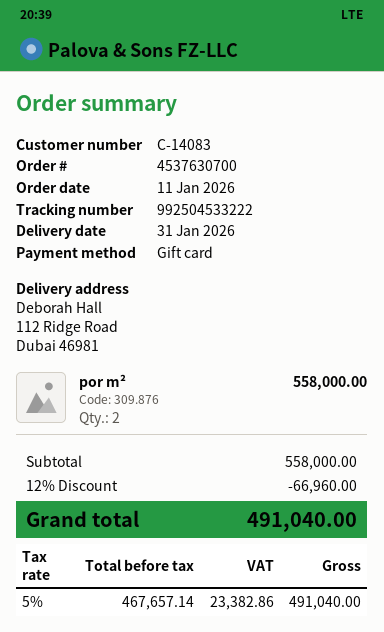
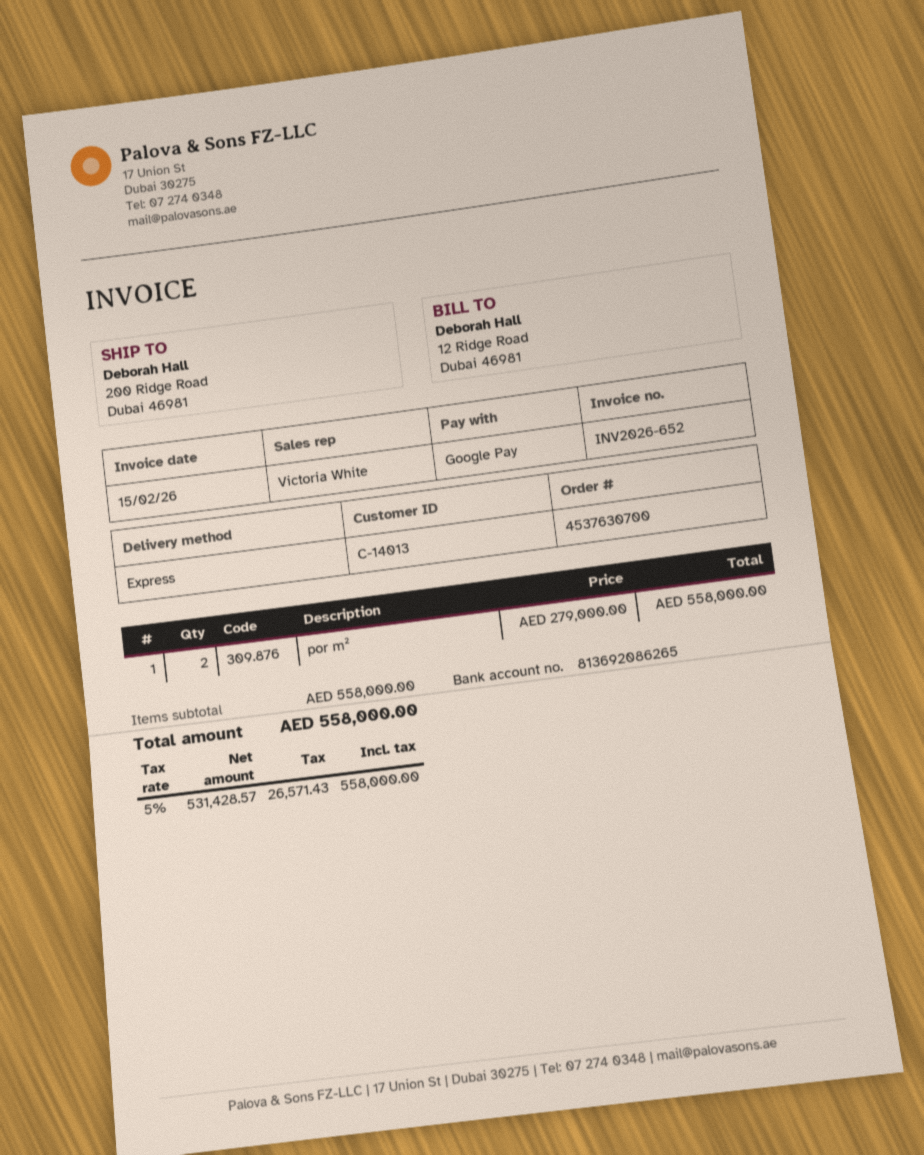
customer number: C-14083 -> C-14013
payment method: gift card -> Google Pay
ship to: 112 Ridge Road, Dubai 46981 -> 200 Ridge Road, Dubai 46981
discount: 12% = 66960.00 -> none
net: 467657.14 -> 531428.57
tax: 5% = 23382.86 -> 5% = 26571.43
total: 491040.00 -> 558000.00

